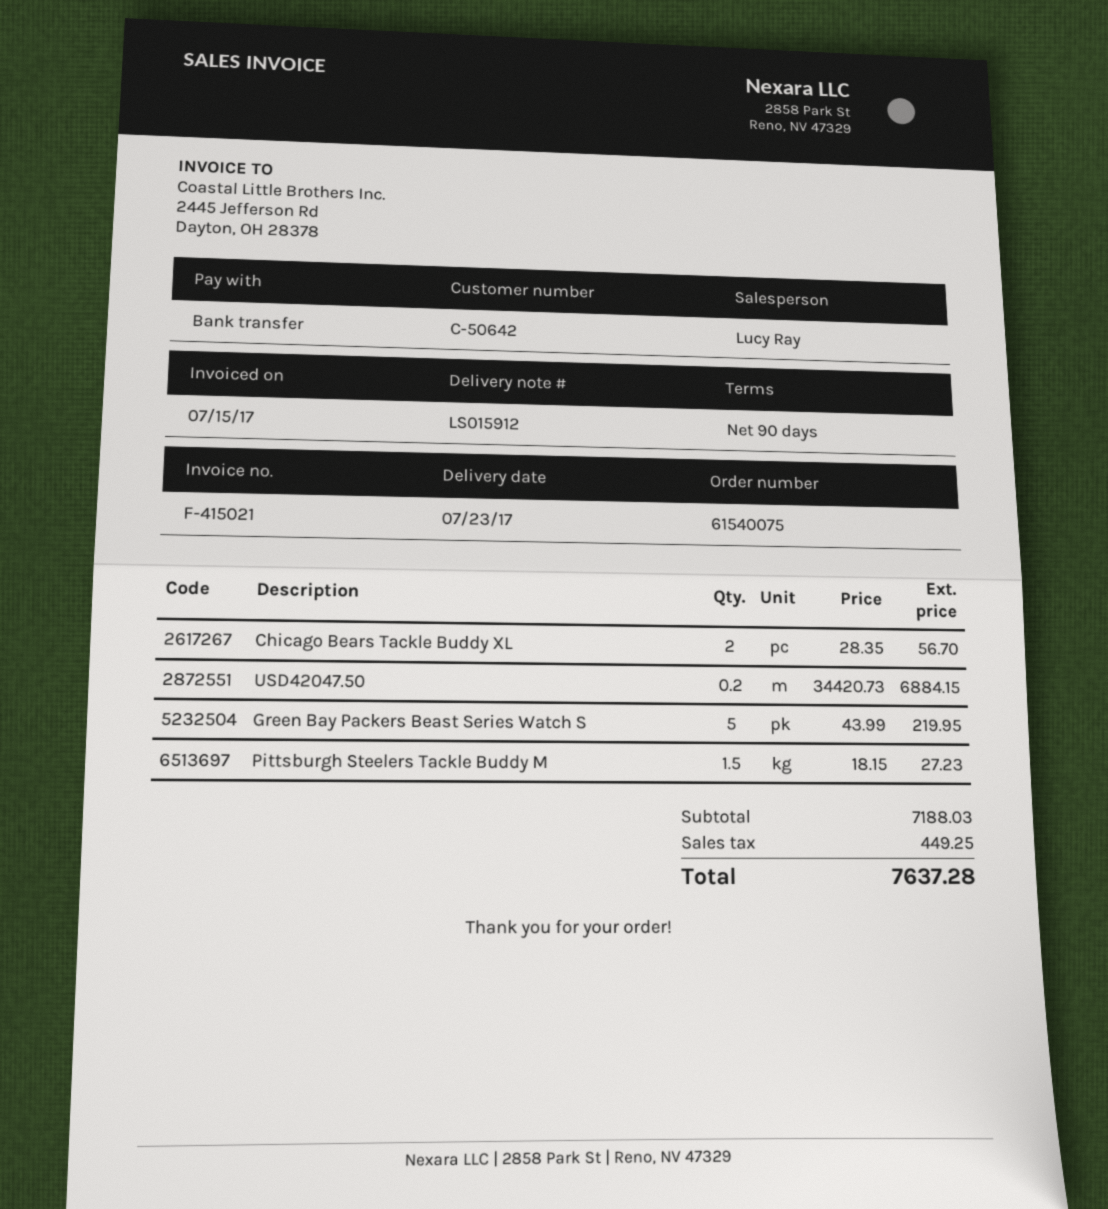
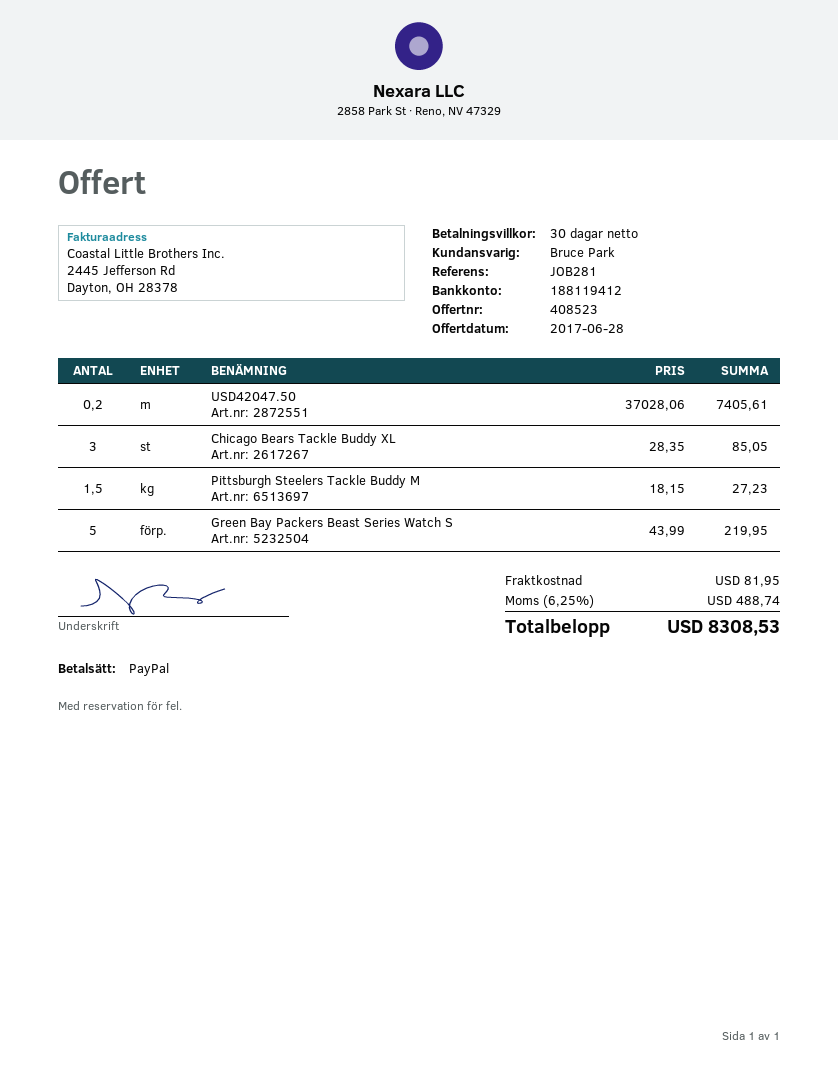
payment terms: 90 days -> 30 days
sales rep: Lucy Ray -> Bruce Park
payment method: bank transfer -> PayPal
Chicago Bears Tackle Buddy XL: 2 x 28.35 = 56.70 -> 3 x 28.35 = 85.05
USD42047.50: 0.2 x 34420.73 = 6884.15 -> 0.2 x 37028.06 = 7405.61
shipping: none -> 81.95
tax: 449.25 -> 488.74
total: 7637.28 -> 8308.53

